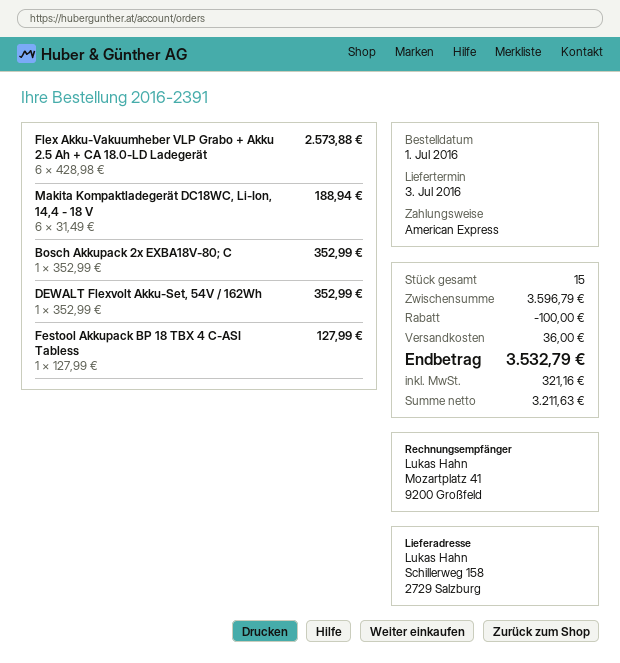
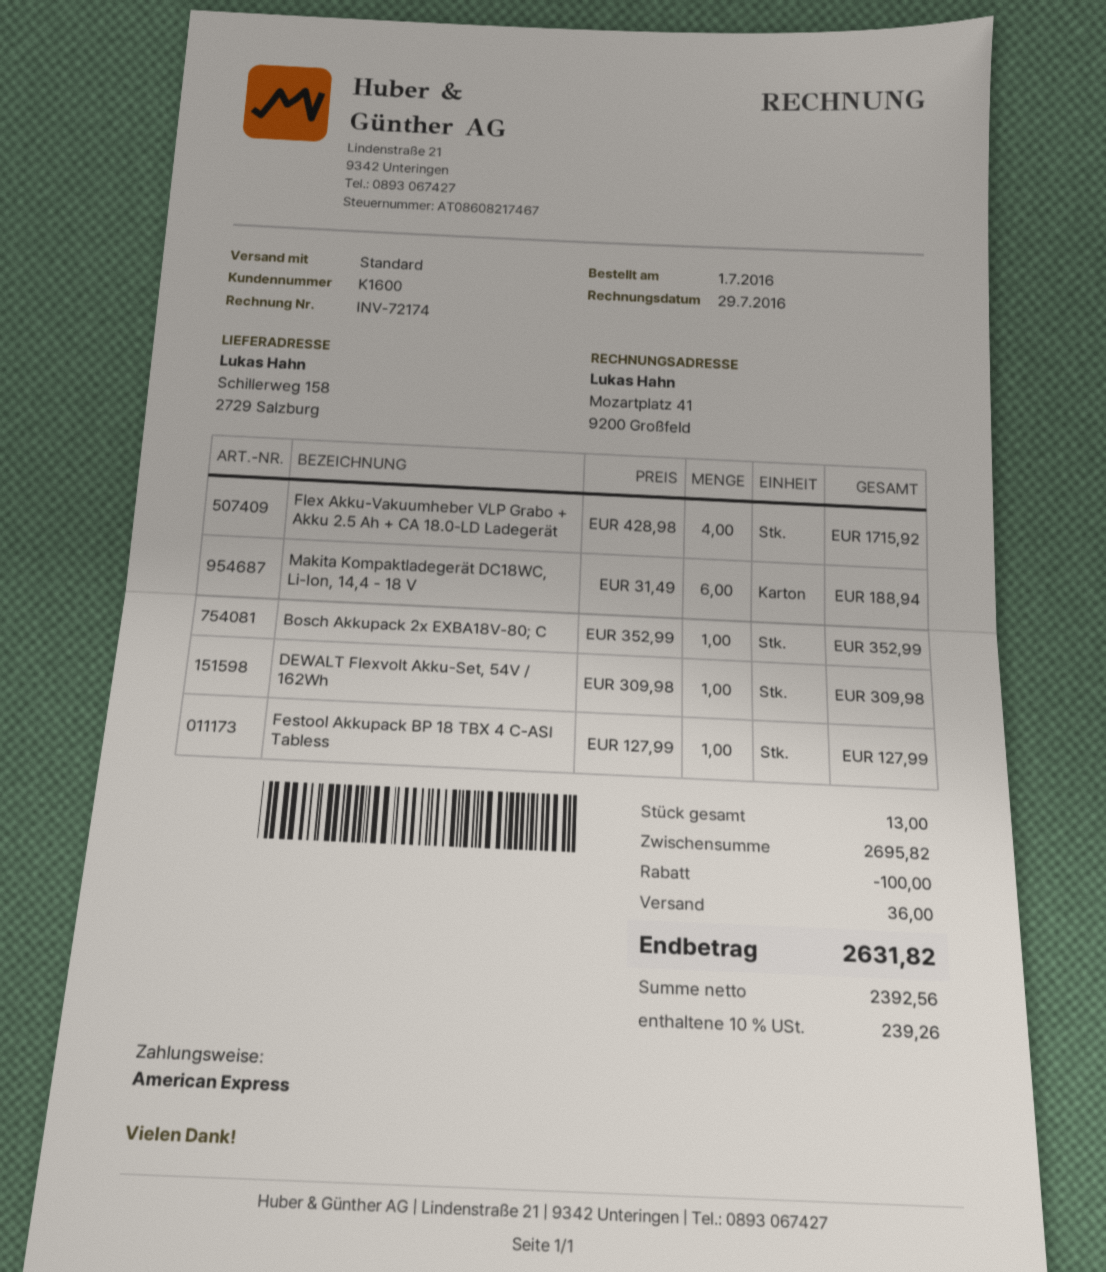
Flex Akku-Vakuumheber VLP Grabo + Akku 2.5 Ah + CA 18.0-LD Ladegerät: 6 x 428.98 = 2573.88 -> 4 x 428.98 = 1715.92
DEWALT Flexvolt Akku-Set, 54V / 162Wh: 1 x 352.99 = 352.99 -> 1 x 309.98 = 309.98
total quantity: 15 -> 13
subtotal: 3596.79 -> 2695.82
net: 3211.63 -> 2392.56
tax: 321.16 -> 239.26
total: 3532.79 -> 2631.82

